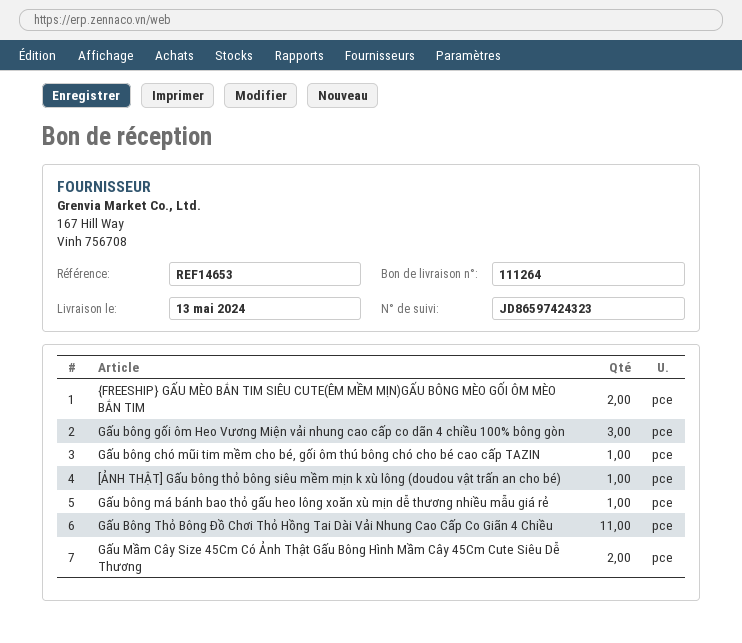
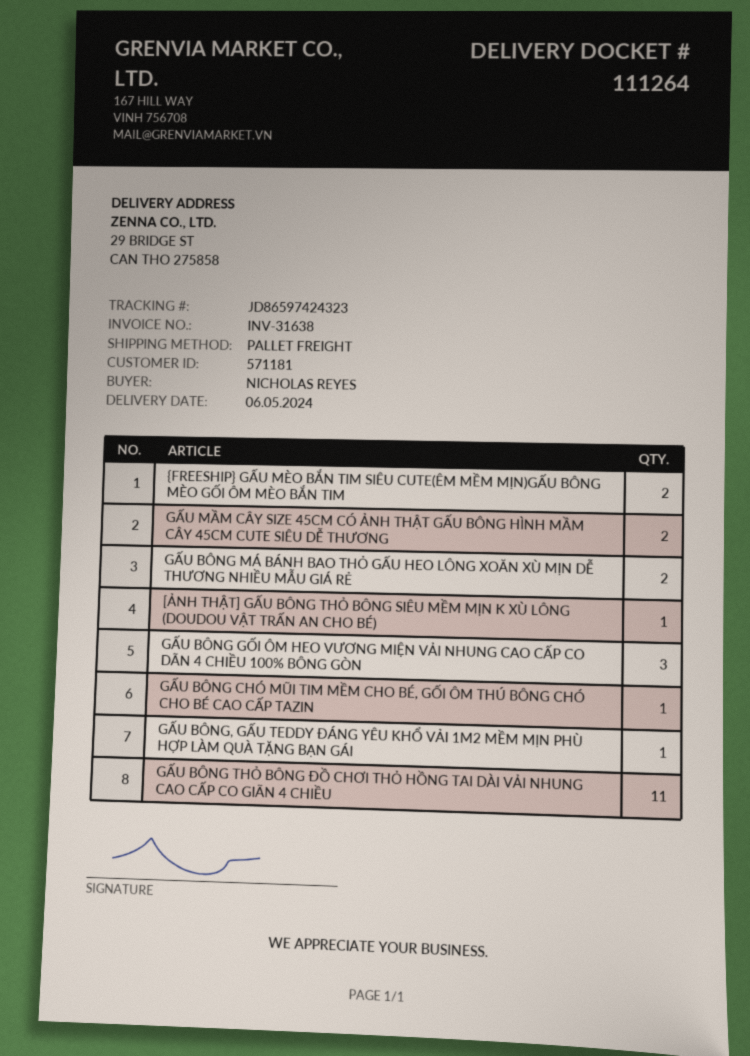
delivery date: 2024-05-13 -> 2024-05-06
Gấu bông má bánh bao thỏ gấu heo lông xoăn xù mịn dễ thương nhiều mẫu giá rẻ: 1 -> 2
GẤU BÔNG, GẤU TEDDY ĐÁNG YÊU KHỔ VẢI 1M2 MỀM MỊN PHÙ HỢP LÀM QUÀ TẶNG BẠN GÁI: none -> 1

